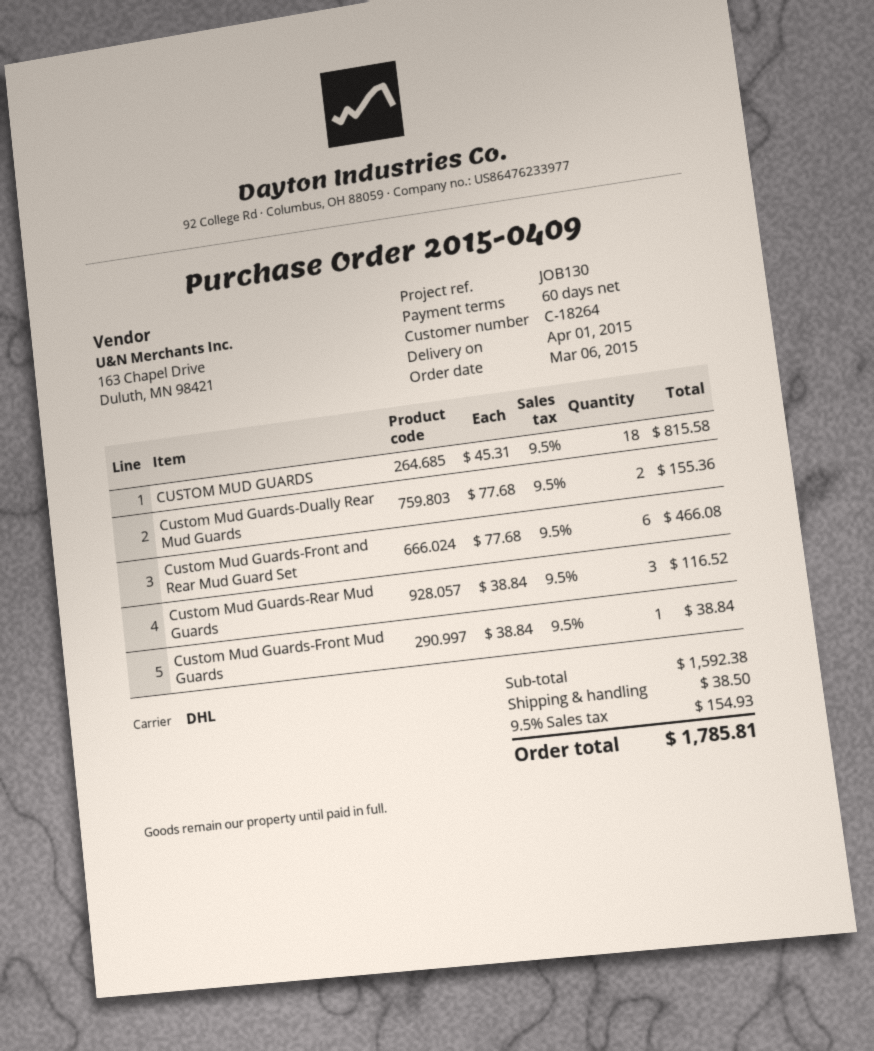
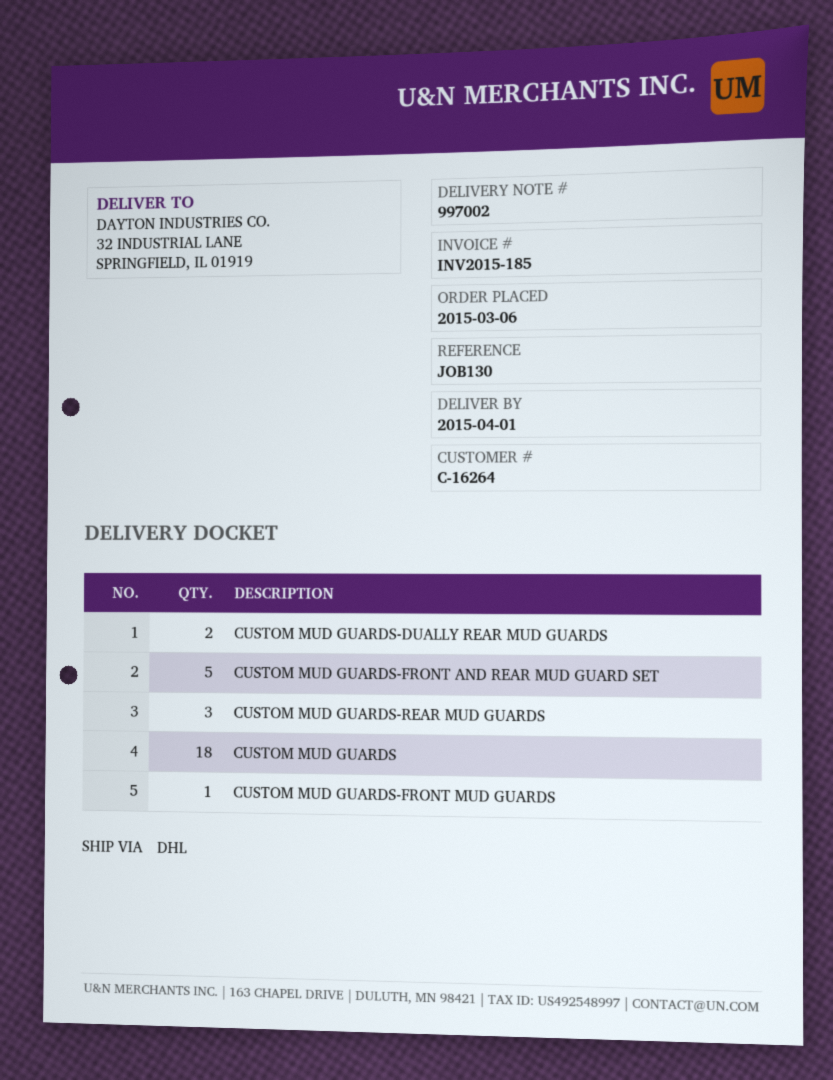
customer number: C-18264 -> C-16264
Custom Mud Guards-Front and Rear Mud Guard Set: 6 -> 5

